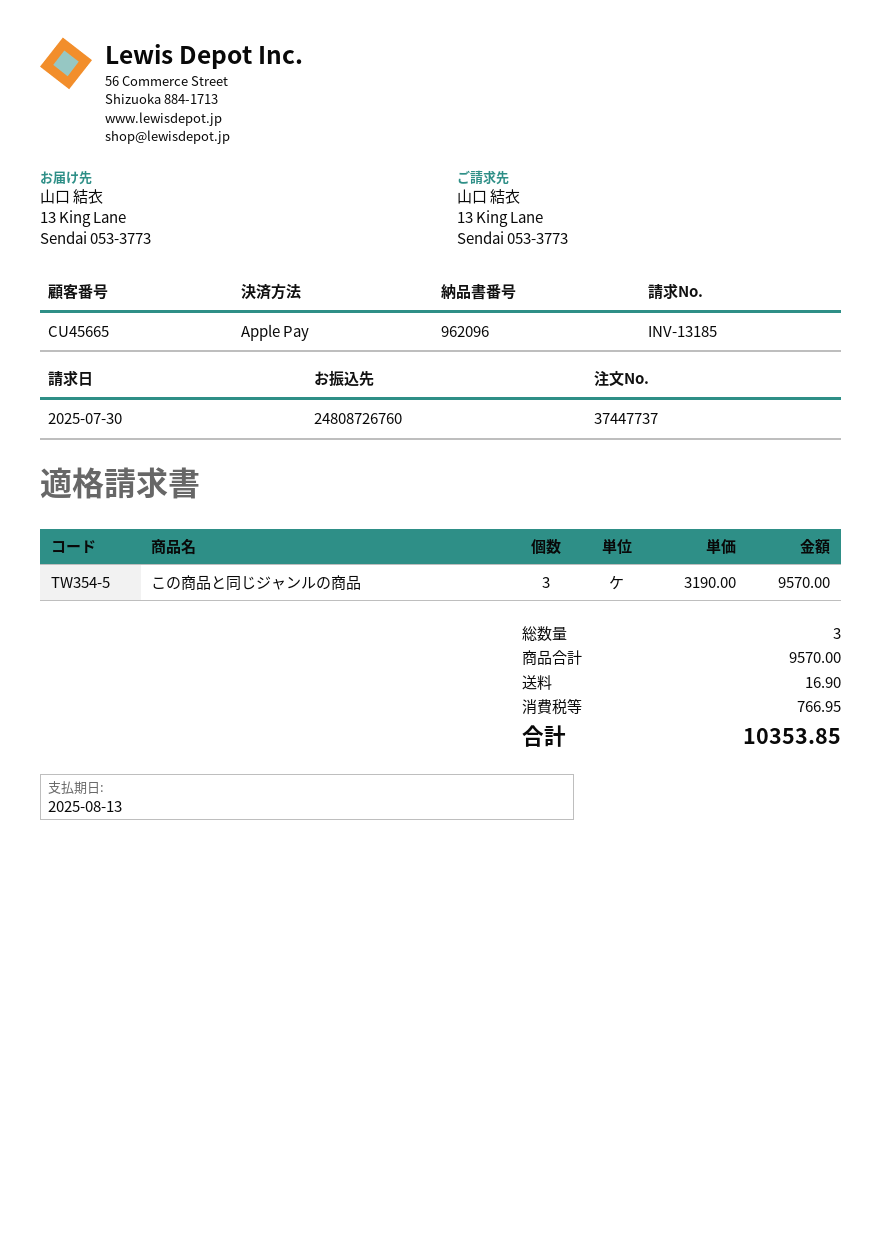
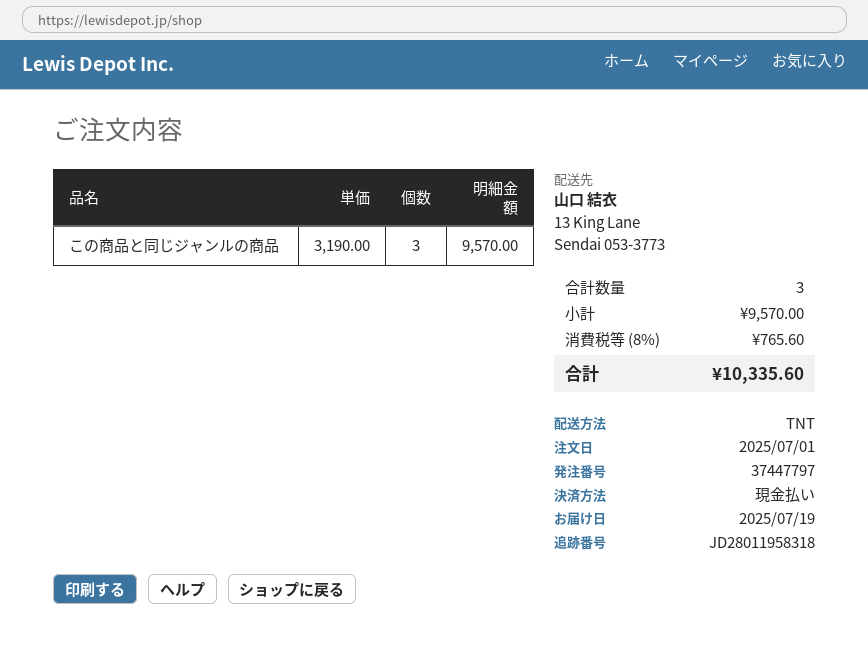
order number: 37447737 -> 37447797
payment method: Apple Pay -> cash
shipping: 16.90 -> none
tax: 766.95 -> 765.60
total: 10353.85 -> 10335.60

